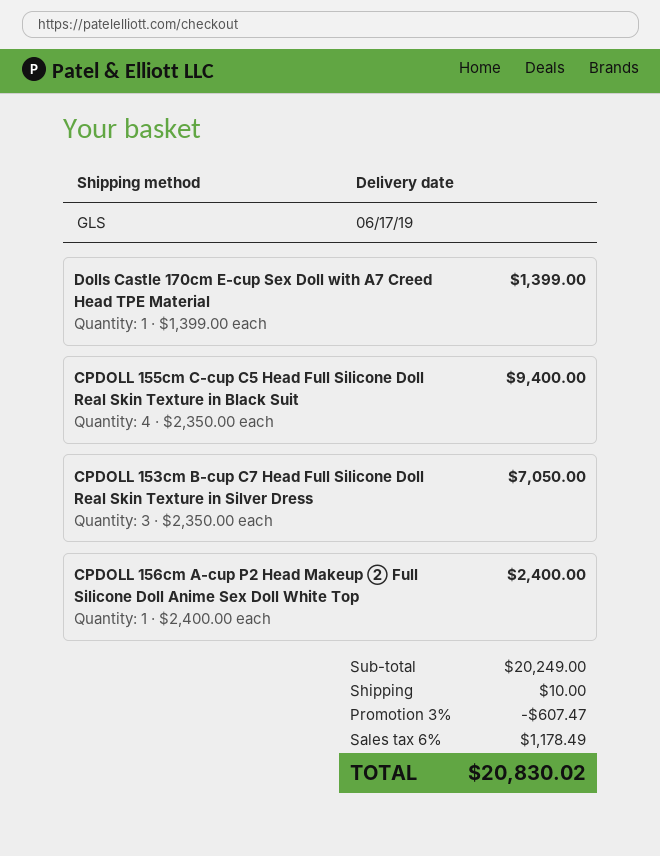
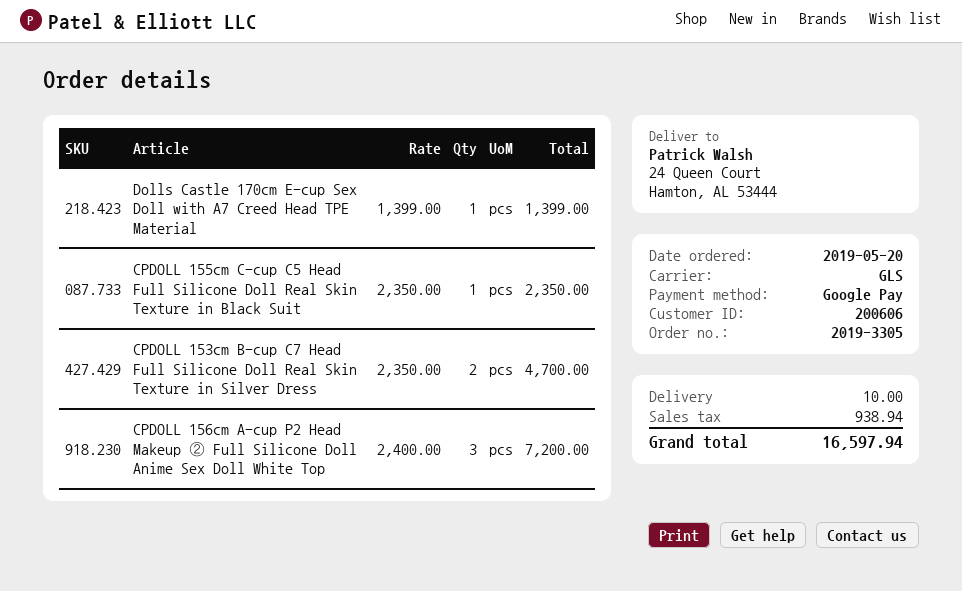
CPDOLL 155cm C-cup C5 Head Full Silicone Doll Real Skin Texture in Black Suit: 4 x 2350.00 = 9400.00 -> 1 x 2350.00 = 2350.00
CPDOLL 153cm B-cup C7 Head Full Silicone Doll Real Skin Texture in Silver Dress: 3 x 2350.00 = 7050.00 -> 2 x 2350.00 = 4700.00
CPDOLL 156cm A-cup P2 Head Makeup ② Full Silicone Doll Anime Sex Doll White Top: 1 x 2400.00 = 2400.00 -> 3 x 2400.00 = 7200.00
discount: 3% = 607.47 -> none
tax: 1178.49 -> 938.94
total: 20830.02 -> 16597.94

